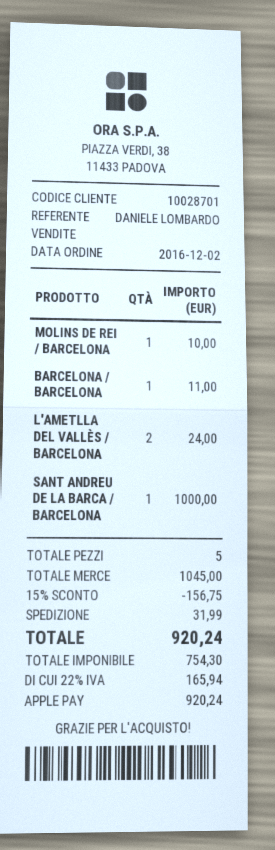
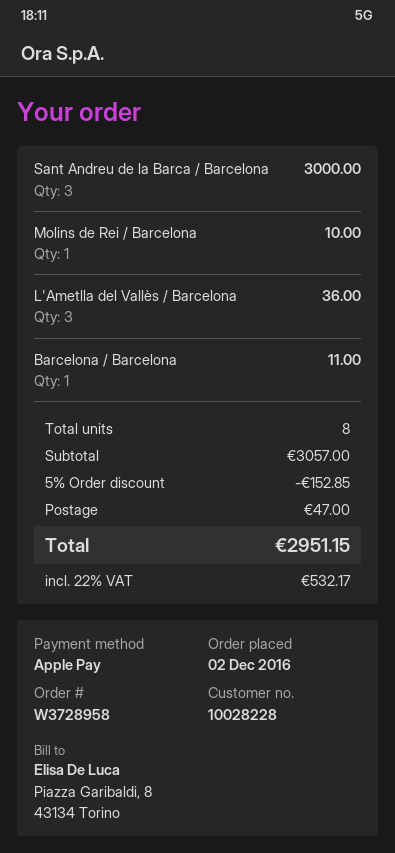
customer number: 10028701 -> 10028228
L'AMETLLA DEL VALLÈS / BARCELONA: 2 for 24.00 -> 3 for 36.00
SANT ANDREU DE LA BARCA / BARCELONA: 1 for 1000.00 -> 3 for 3000.00
total quantity: 5 -> 8
subtotal: 1045.00 -> 3057.00
discount: 15% = 156.75 -> 5% = 152.85
shipping: 31.99 -> 47.00
tax: 22% = 165.94 -> 22% = 532.17
total: 920.24 -> 2951.15

